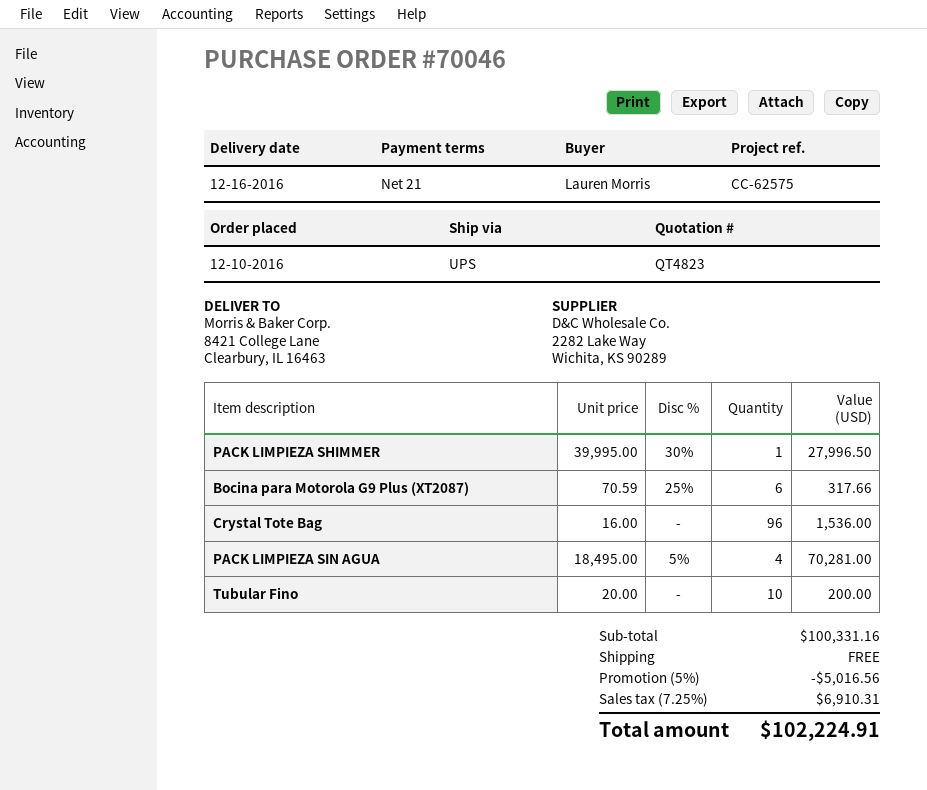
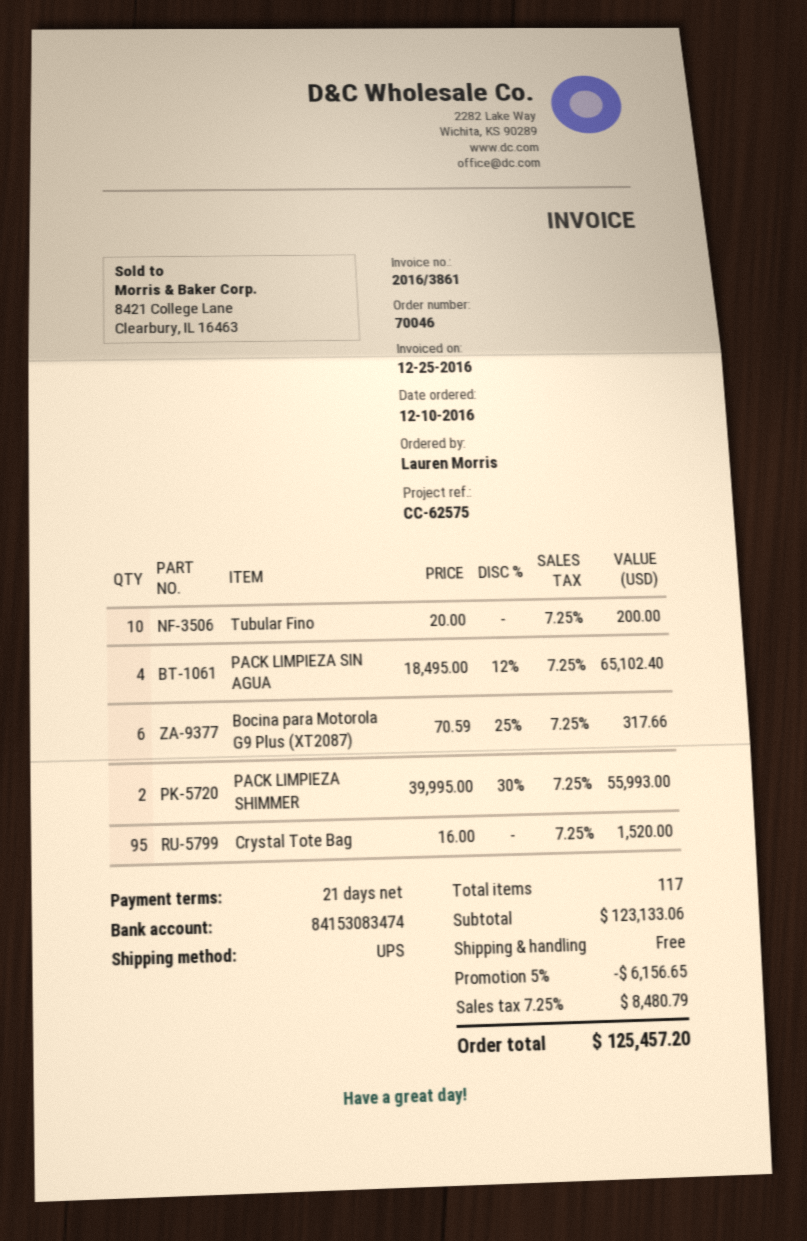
PACK LIMPIEZA SHIMMER: 1 x 39995.00 - 30% = 27996.50 -> 2 x 39995.00 - 30% = 55993.00
Crystal Tote Bag: 96 x 16.00 = 1536.00 -> 95 x 16.00 = 1520.00
PACK LIMPIEZA SIN AGUA: 4 x 18495.00 - 5% = 70281.00 -> 4 x 18495.00 - 12% = 65102.40
subtotal: 100331.16 -> 123133.06
discount: 5% = 5016.56 -> 5% = 6156.65
tax: 7.25% = 6910.31 -> 7.25% = 8480.79
total: 102224.91 -> 125457.20

